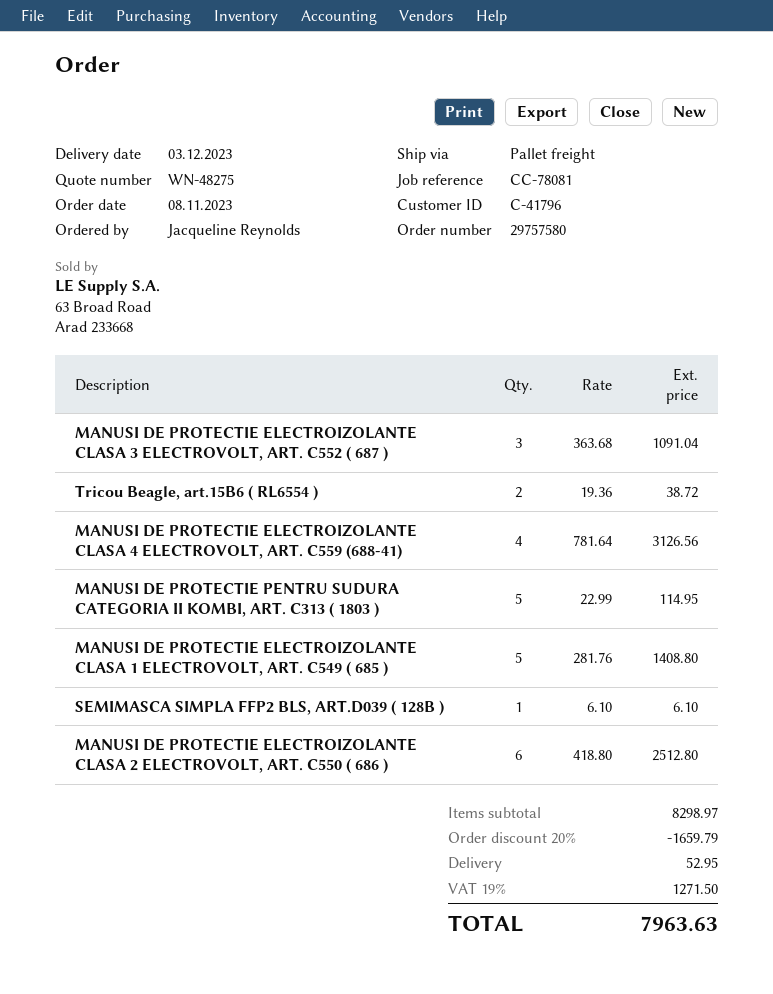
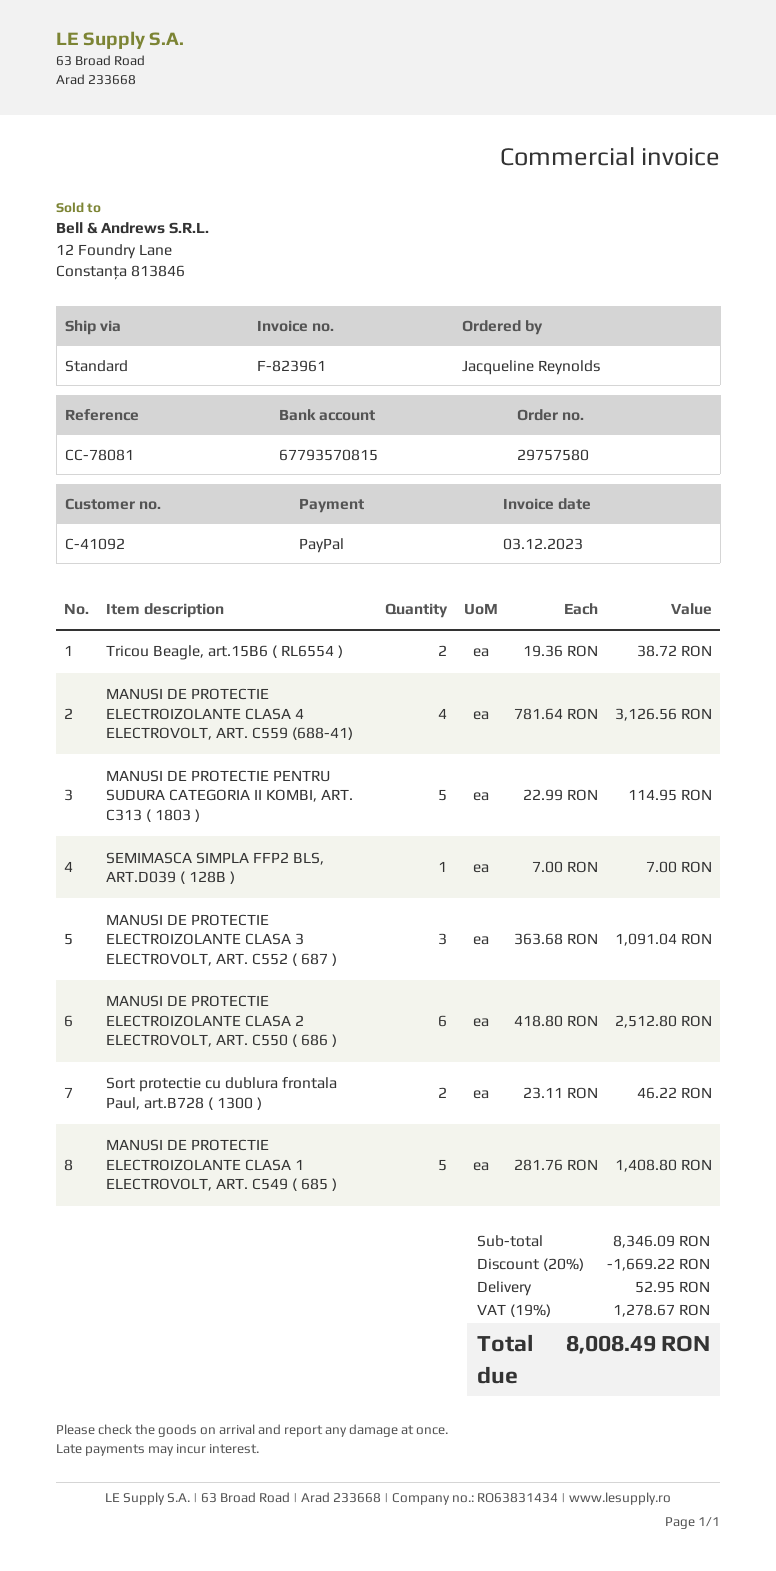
customer number: C-41796 -> C-41092
shipping method: pallet freight -> standard
SEMIMASCA SIMPLA FFP2 BLS, ART.D039 ( 128B ): 1 x 6.10 = 6.10 -> 1 x 7.00 = 7.00
Sort protectie cu dublura frontala Paul, art.B728 ( 1300 ): none -> 2 x 23.11 = 46.22
subtotal: 8298.97 -> 8346.09
discount: 20% = 1659.79 -> 20% = 1669.22
tax: 19% = 1271.50 -> 19% = 1278.67
total: 7963.63 -> 8008.49

